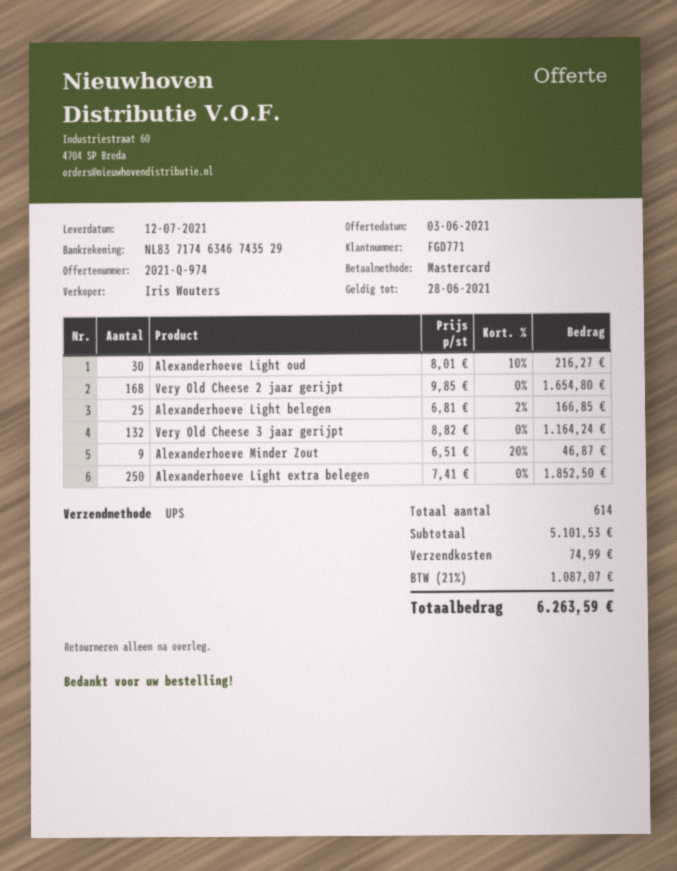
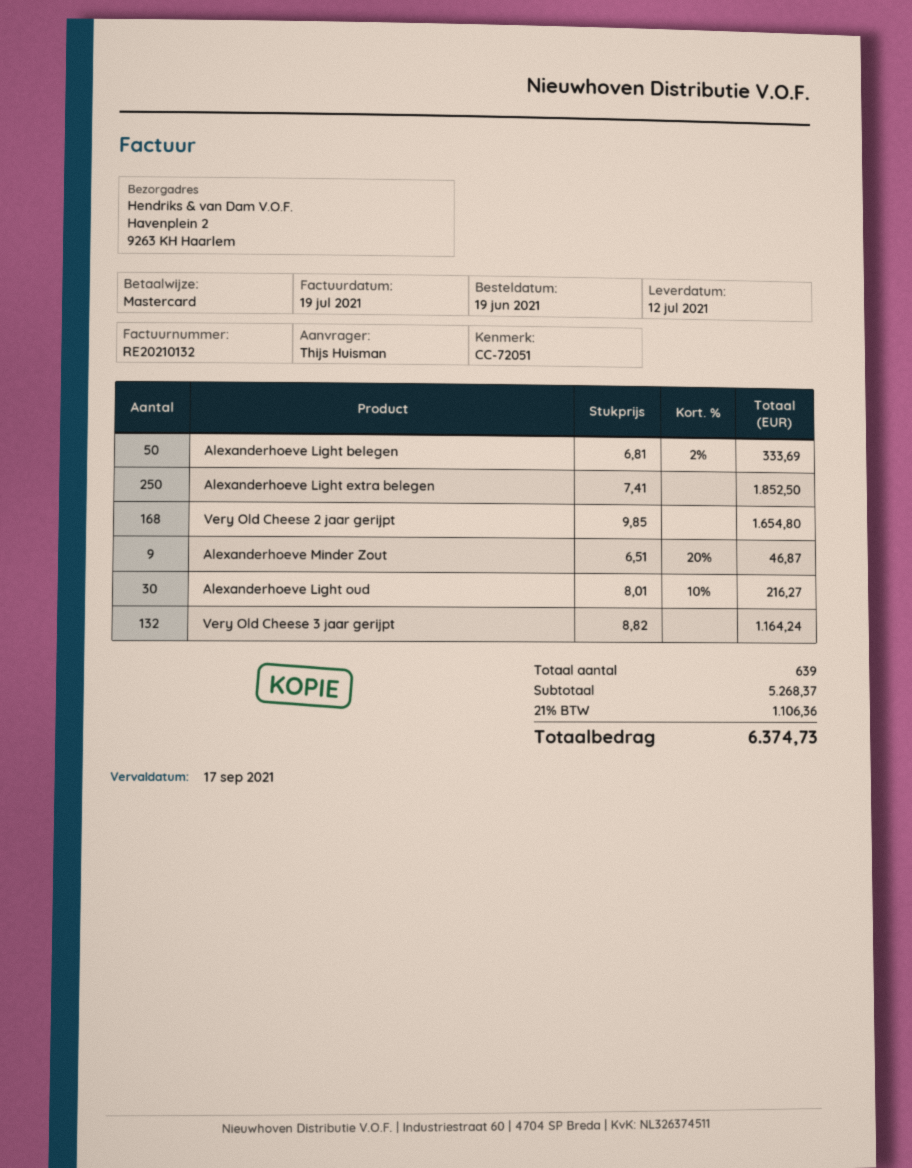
Alexanderhoeve Light belegen: 25 x 6.81 - 2% = 166.85 -> 50 x 6.81 - 2% = 333.69
total quantity: 614 -> 639
subtotal: 5101.53 -> 5268.37
shipping: 74.99 -> none
tax: 21% = 1087.07 -> 21% = 1106.36
total: 6263.59 -> 6374.73

